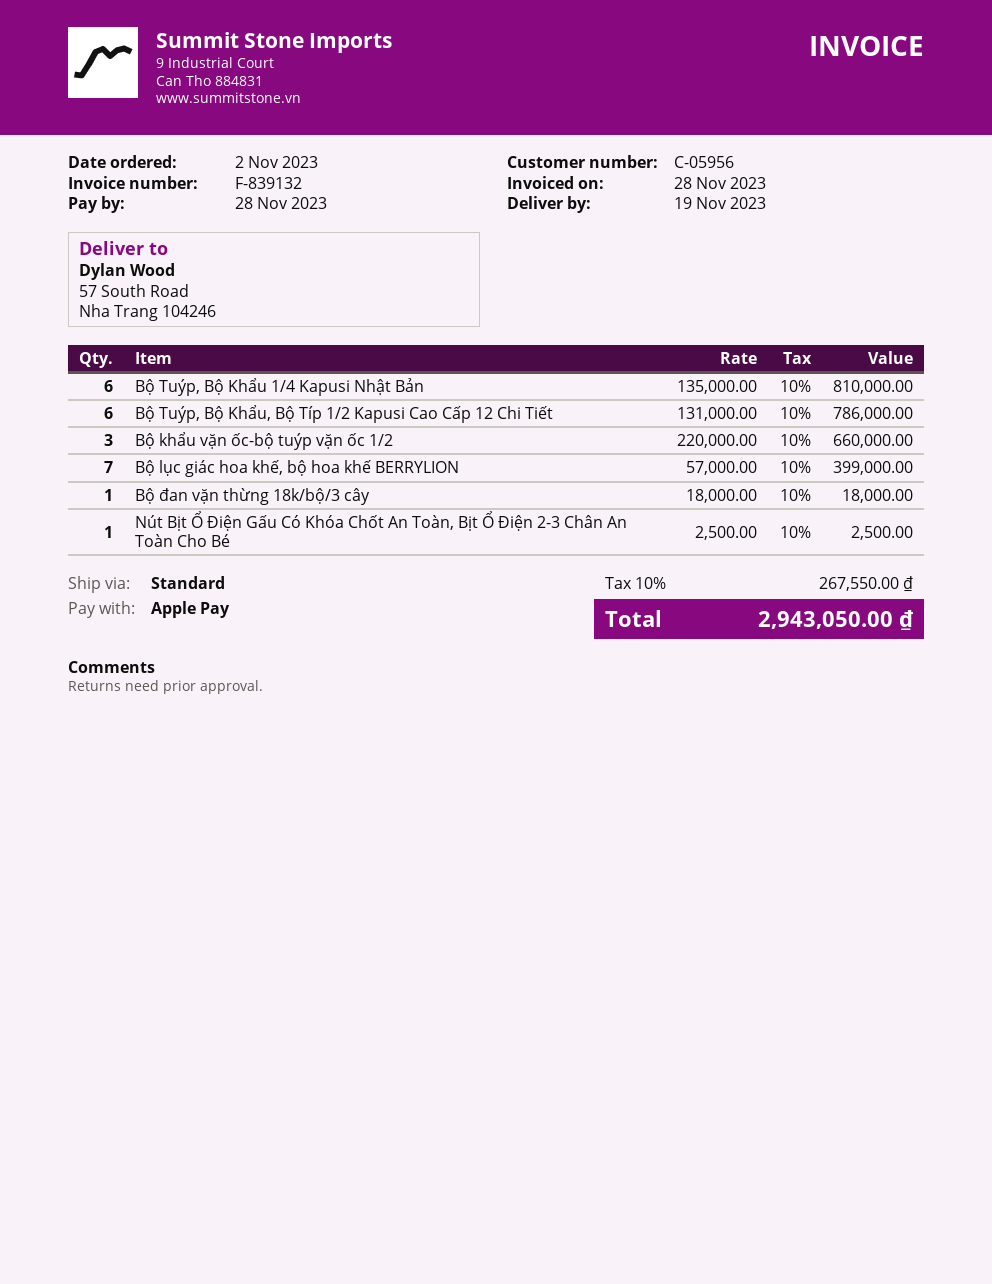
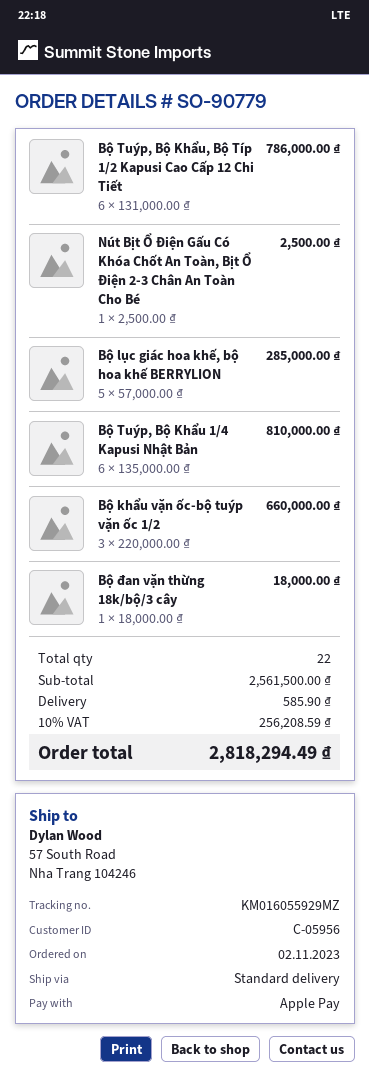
Bộ lục giác hoa khế, bộ hoa khế BERRYLION: 7 x 57000.00 = 399000.00 -> 5 x 57000.00 = 285000.00
shipping: none -> 585.90
tax: 10% = 267550.00 -> 10% = 256208.59
total: 2943050.00 -> 2818294.49

